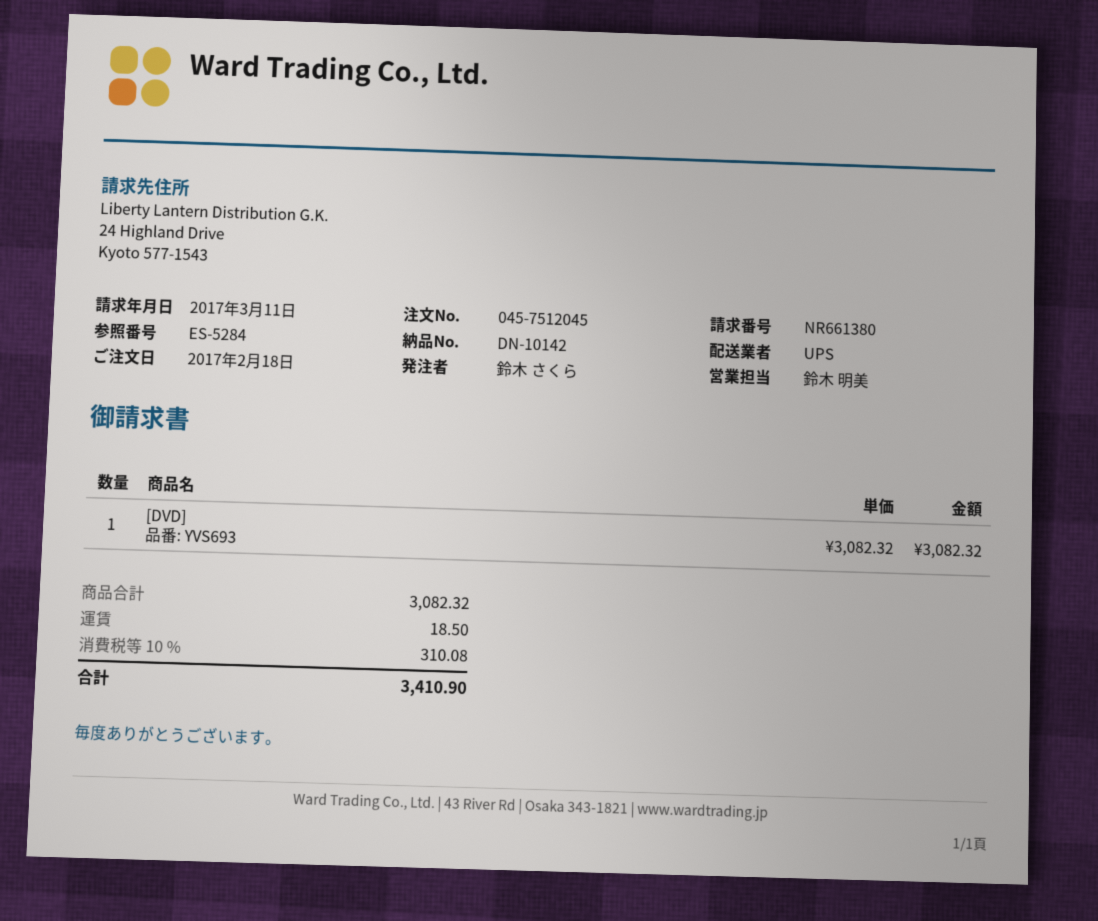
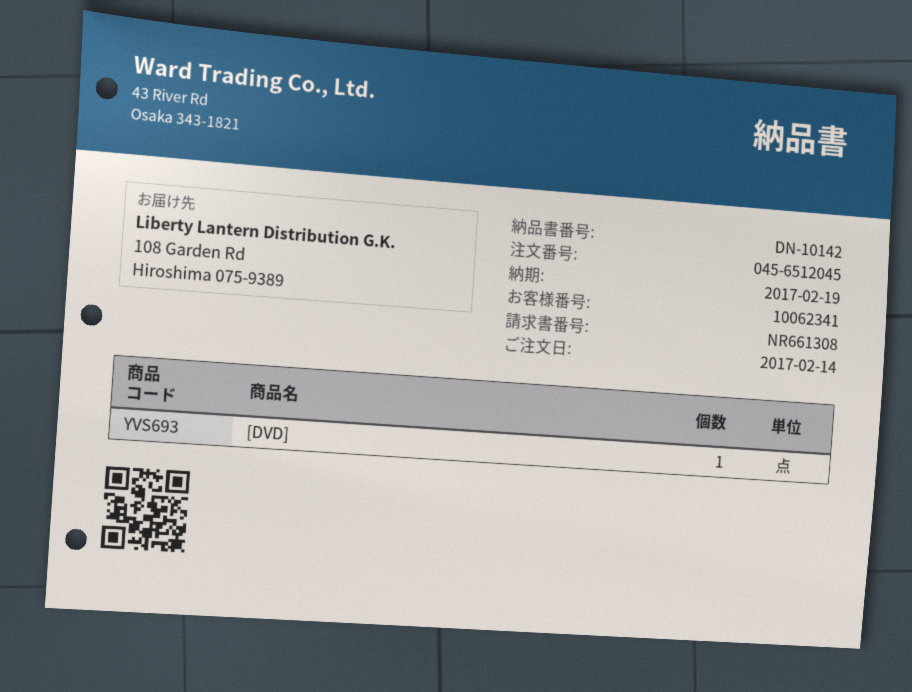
order number: 045-7512045 -> 045-6512045
order date: 2017-02-18 -> 2017-02-14
invoice number: NR661380 -> NR661308

